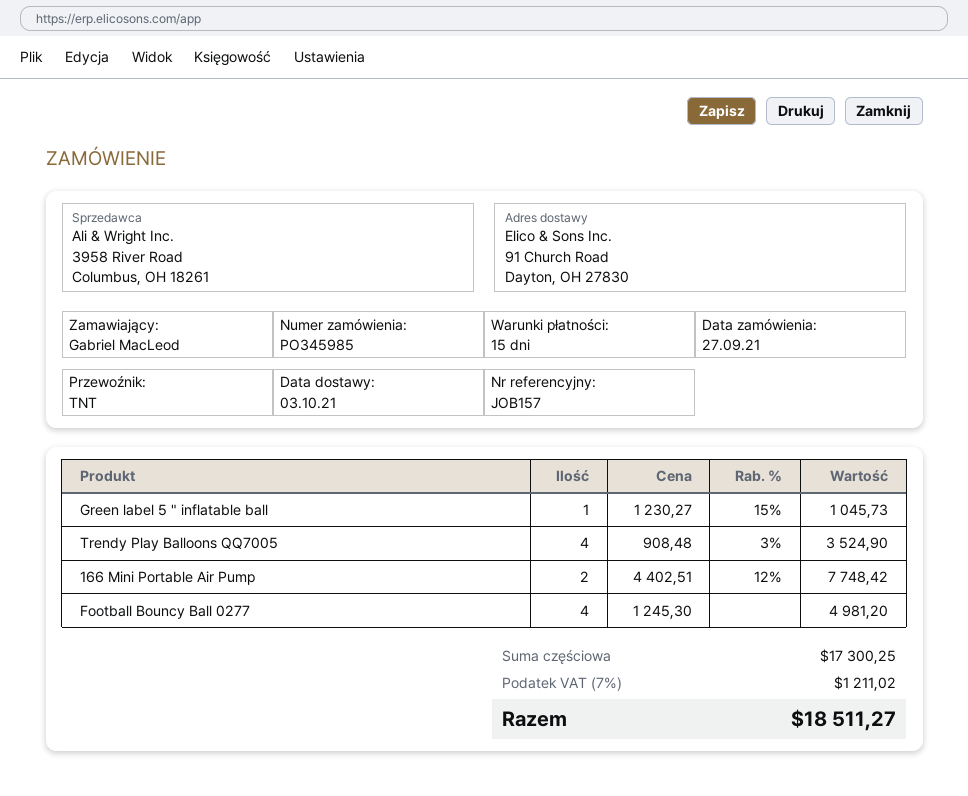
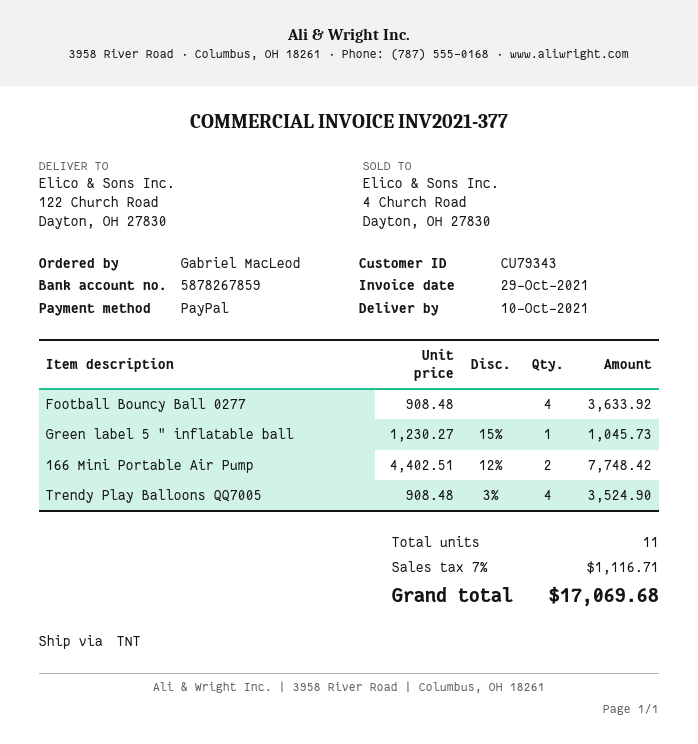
delivery date: 2021-10-03 -> 2021-10-10
ship to: 91 Church Road, Dayton, OH 27830 -> 122 Church Road, Dayton, OH 27830
Football Bouncy Ball 0277: 4 x 1245.30 = 4981.20 -> 4 x 908.48 = 3633.92
tax: 7% = 1211.02 -> 7% = 1116.71
total: 18511.27 -> 17069.68

